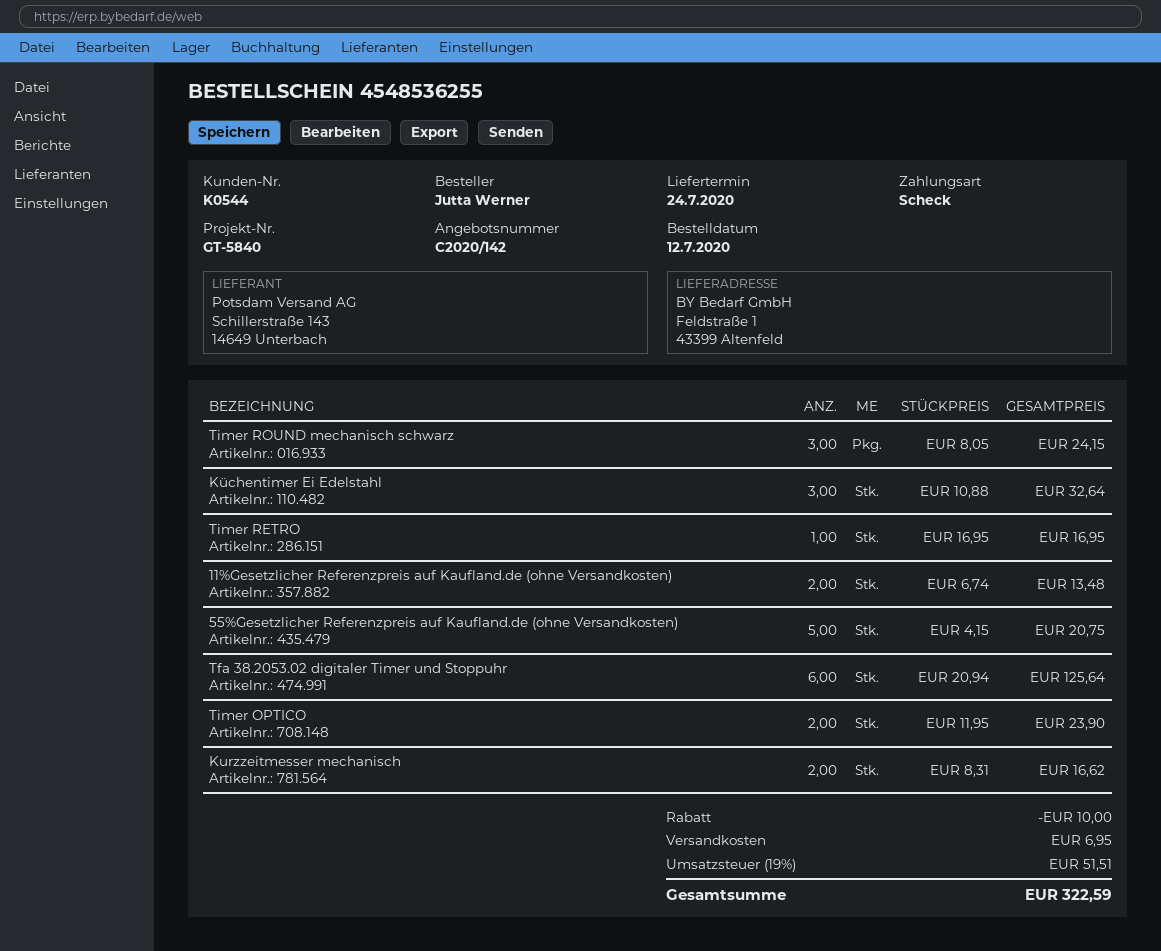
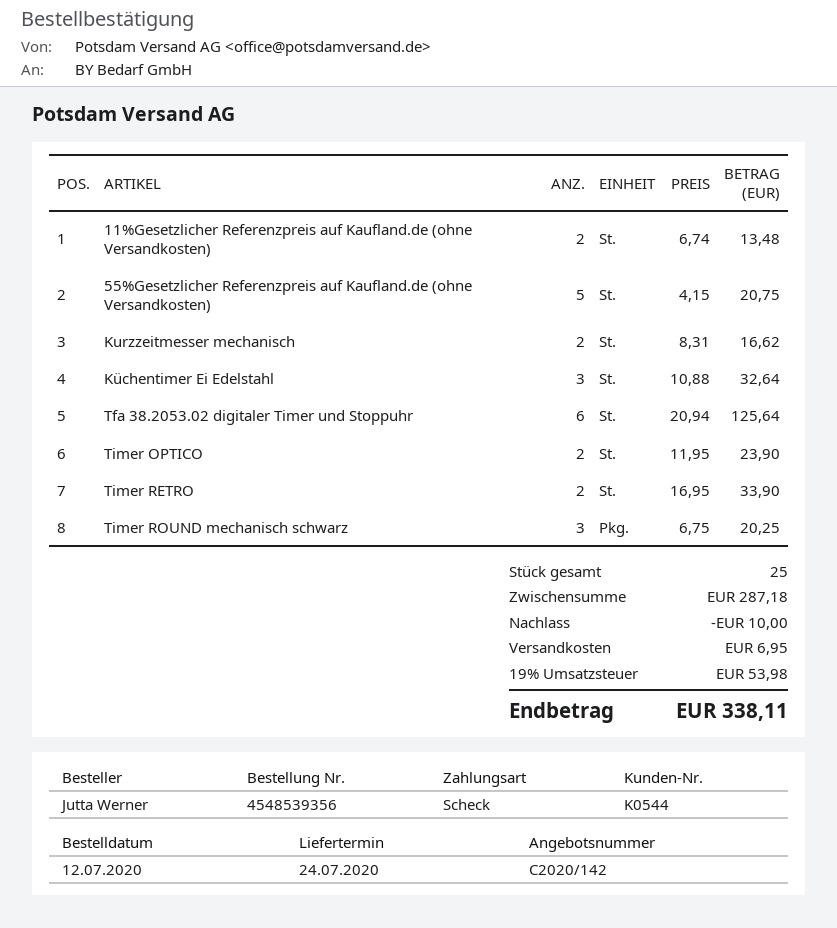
order number: 4548536255 -> 4548539356
Timer ROUND mechanisch schwarz: 3 x 8.05 = 24.15 -> 3 x 6.75 = 20.25
Timer RETRO: 1 x 16.95 = 16.95 -> 2 x 16.95 = 33.90
tax: 19% = 51.51 -> 19% = 53.98
total: 322.59 -> 338.11

